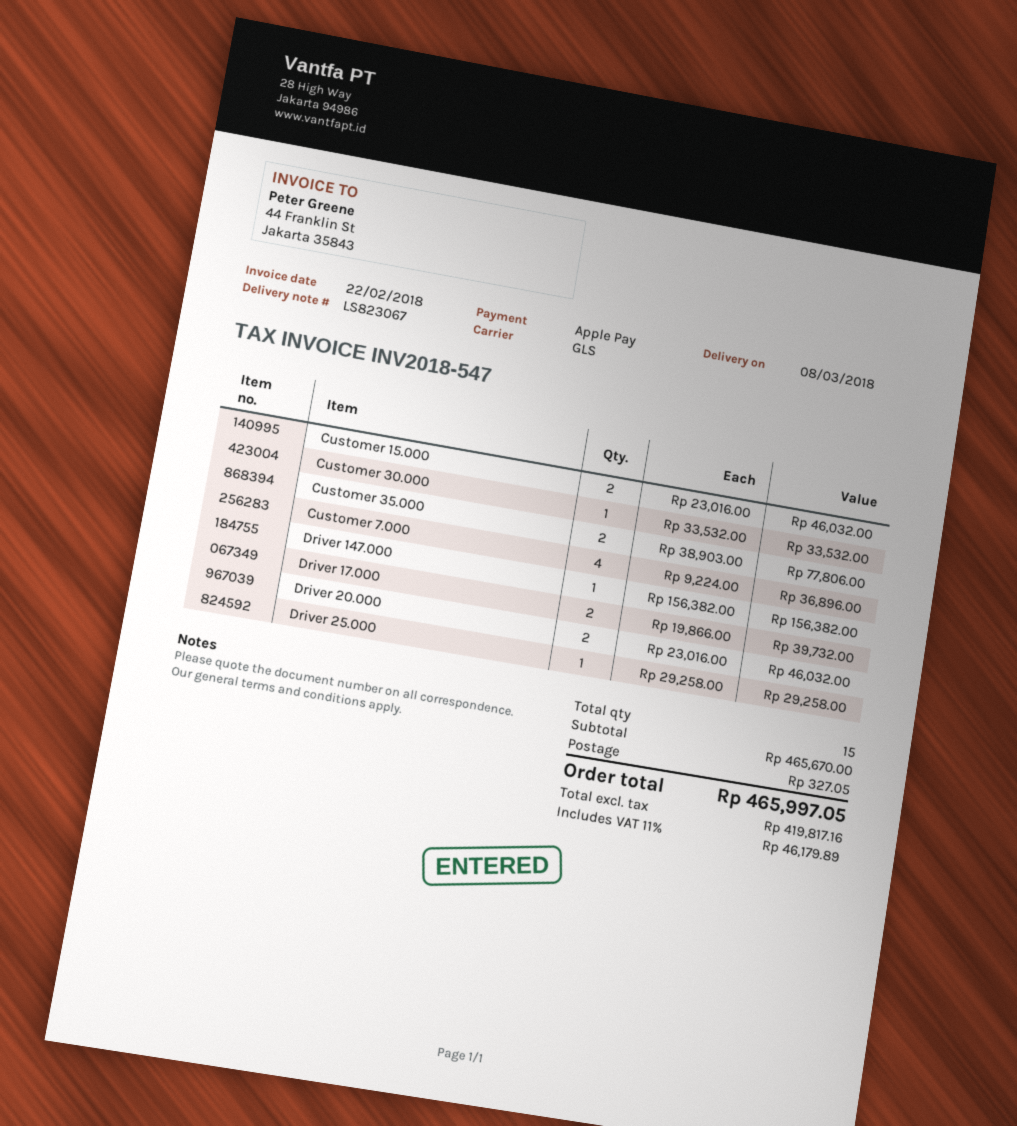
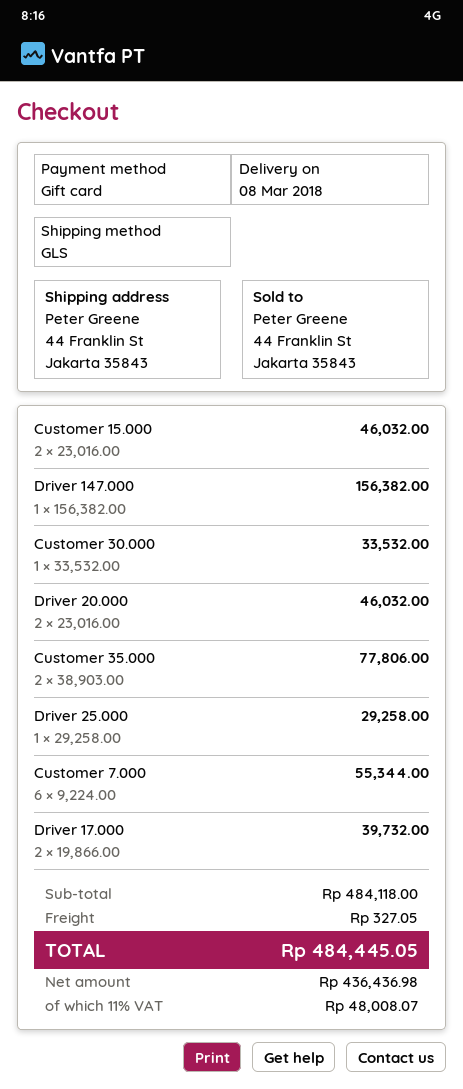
payment method: Apple Pay -> gift card
Customer 7.000: 4 x 9224.00 = 36896.00 -> 6 x 9224.00 = 55344.00
subtotal: 465670.00 -> 484118.00
net: 419817.16 -> 436436.98
tax: 11% = 46179.89 -> 11% = 48008.07
total: 465997.05 -> 484445.05

